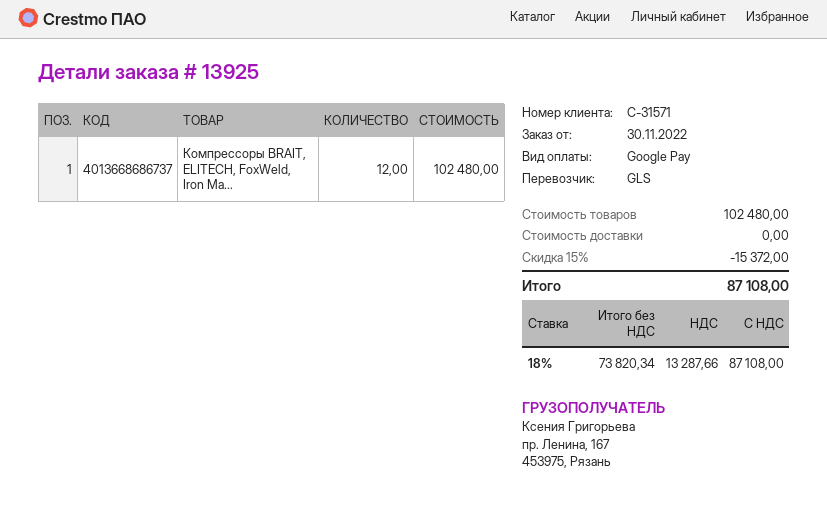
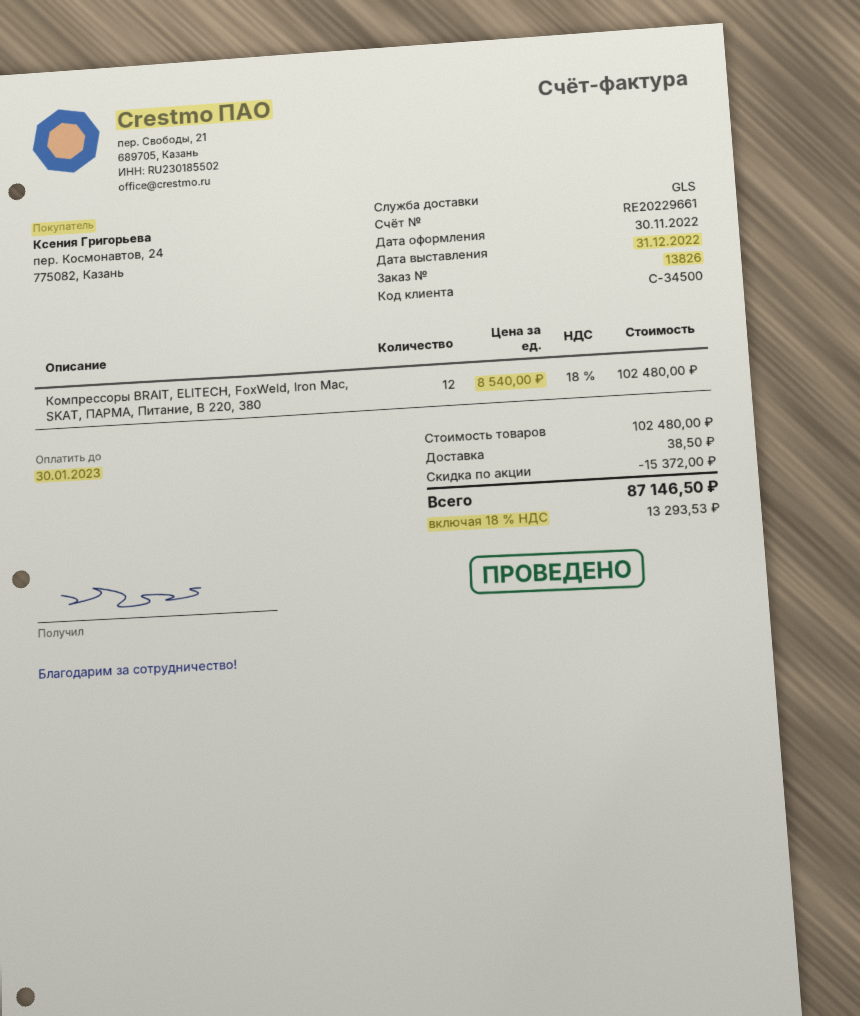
order number: 13925 -> 13826
customer number: C-31571 -> C-34500
shipping: 0.00 -> 38.50
tax: 18% = 13287.66 -> 18% = 13293.53
total: 87108.00 -> 87146.50

